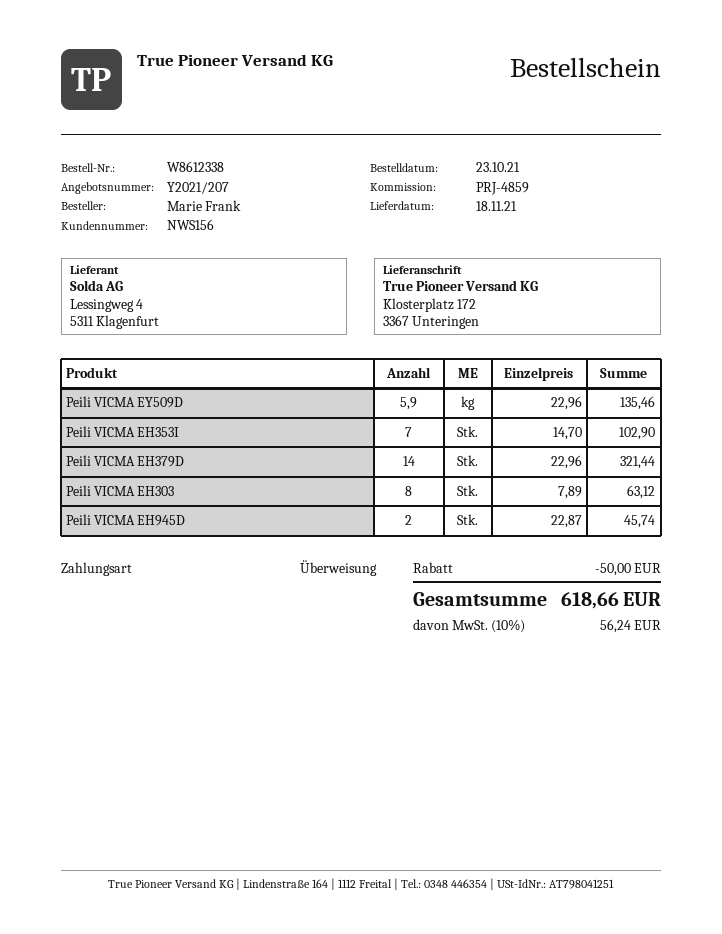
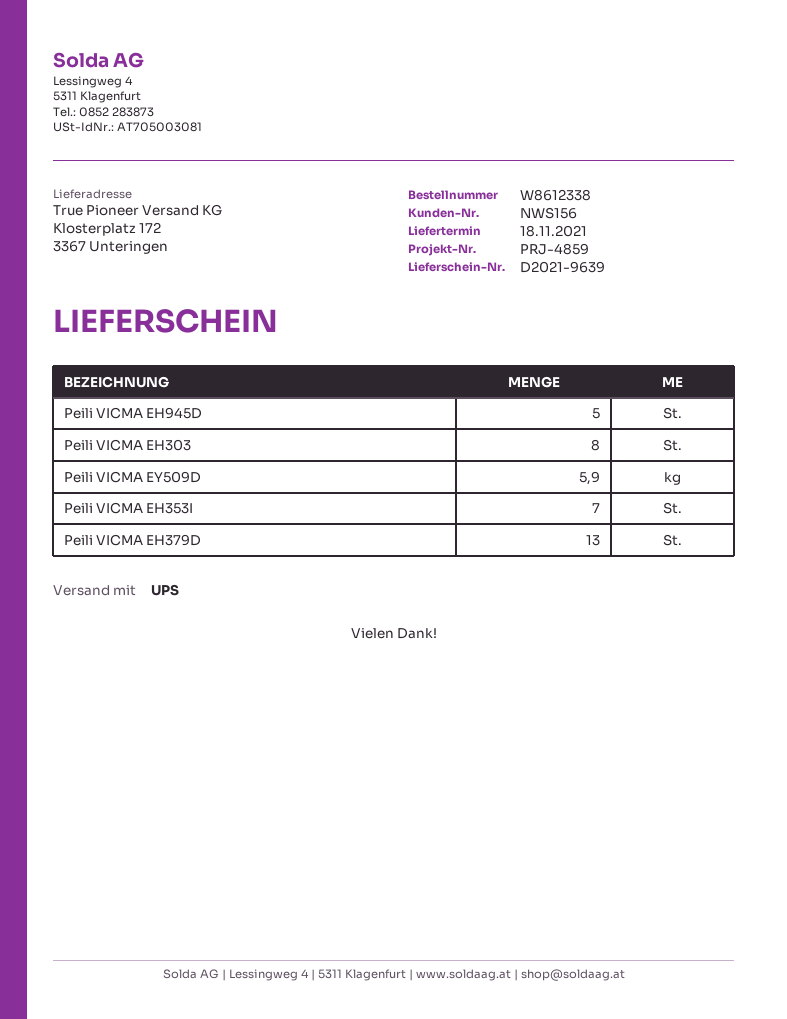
Peili VICMA EH379D: 14 -> 13
Peili VICMA EH945D: 2 -> 5

